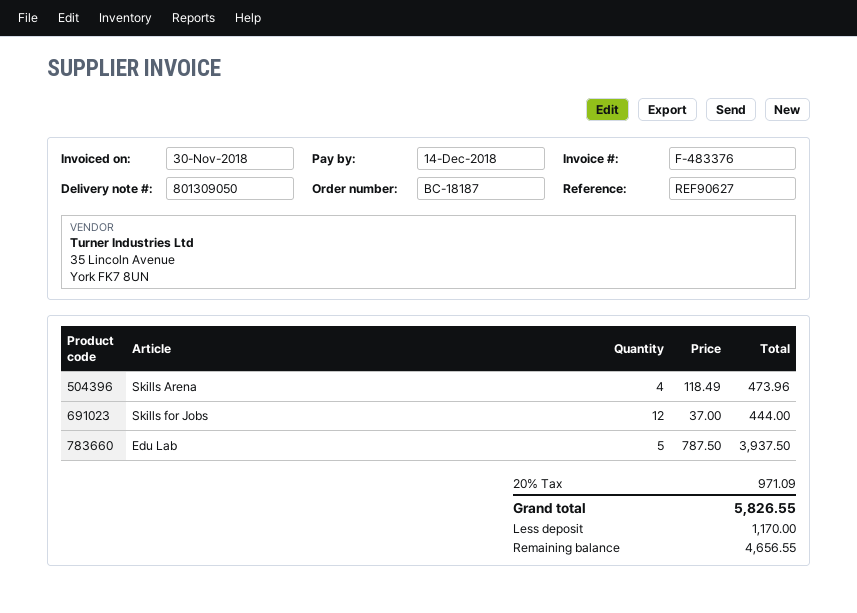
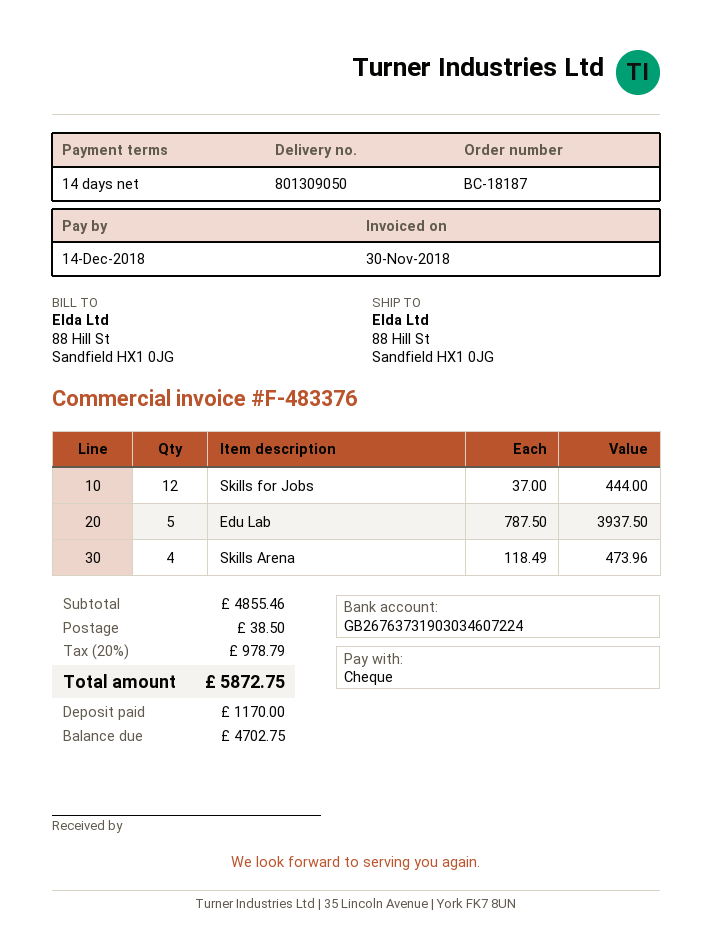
shipping: none -> 38.50
tax: 20% = 971.09 -> 20% = 978.79
total: 5826.55 -> 5872.75
balance: 4656.55 -> 4702.75

